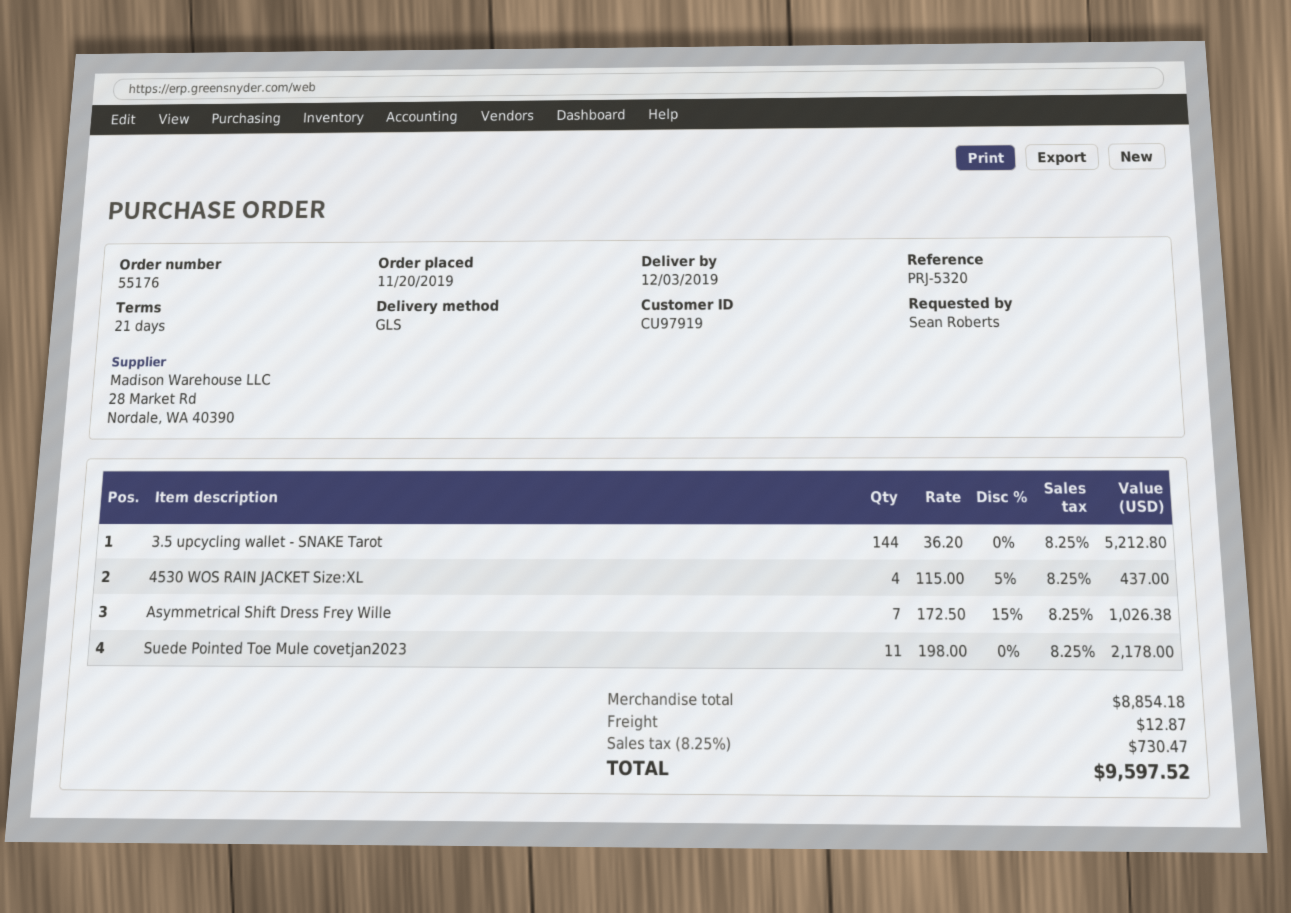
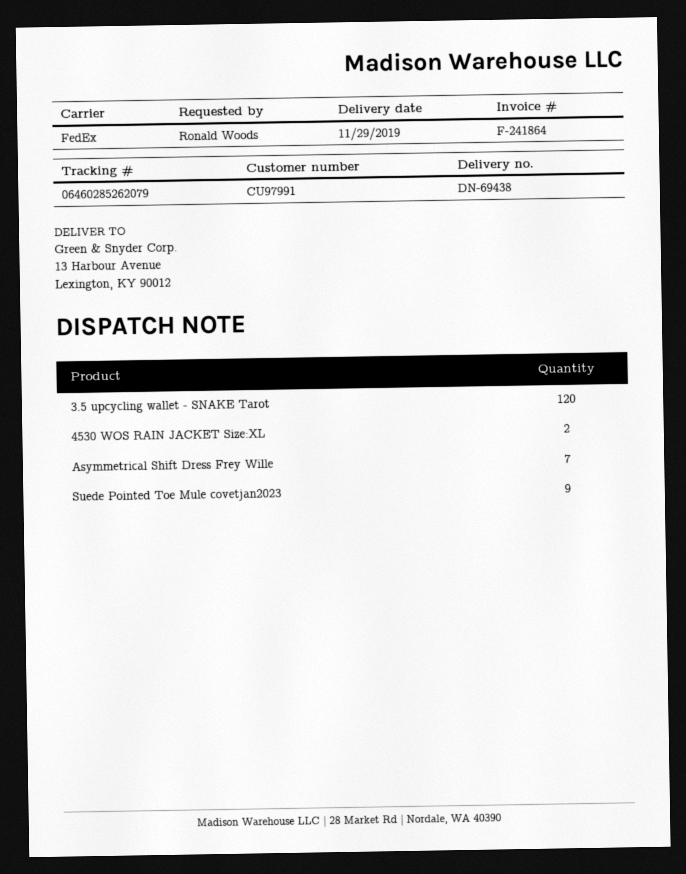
delivery date: 2019-12-03 -> 2019-11-29
customer number: CU97919 -> CU97991
ordered by: Sean Roberts -> Ronald Woods
shipping method: GLS -> FedEx
3.5 upcycling wallet - SNAKE Tarot: 144 -> 120
4530 WOS RAIN JACKET Size:XL: 4 -> 2
Suede Pointed Toe Mule covetjan2023: 11 -> 9

